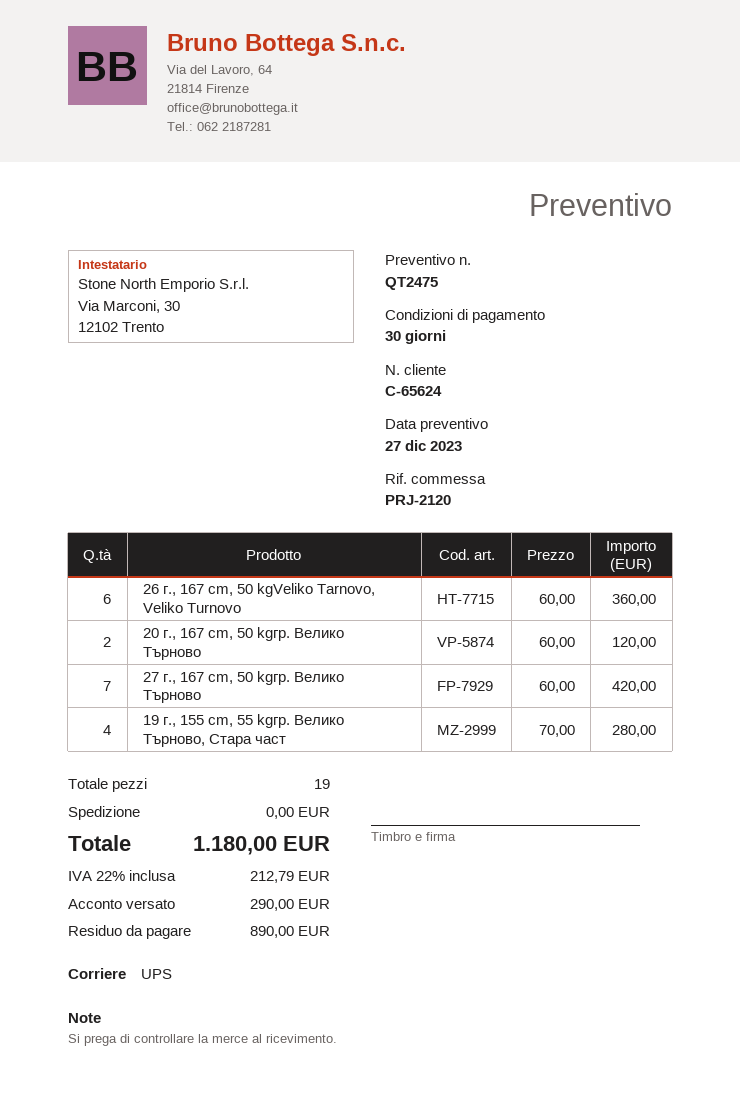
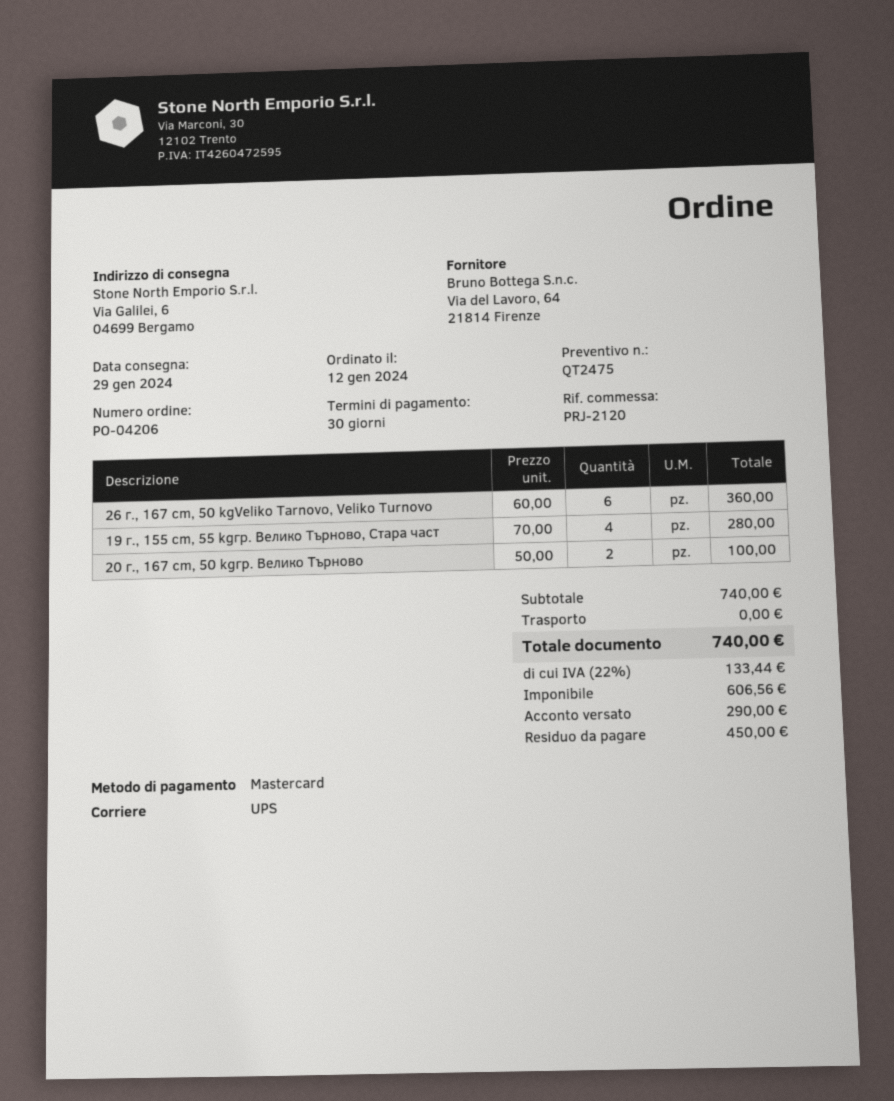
20 г., 167 cm, 50 kgгр. Велико Търново: 2 x 60.00 = 120.00 -> 2 x 50.00 = 100.00
27 г., 167 cm, 50 kgгр. Велико Търново: 7 x 60.00 = 420.00 -> none
tax: 22% = 212.79 -> 22% = 133.44
total: 1180.00 -> 740.00
balance: 890.00 -> 450.00

